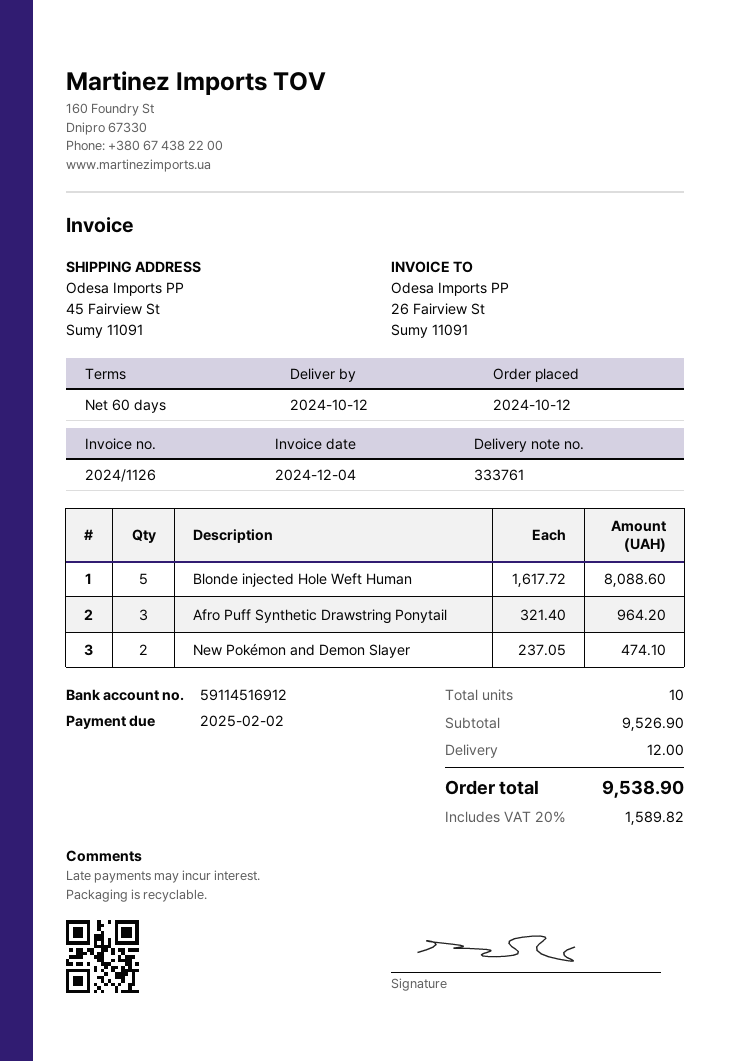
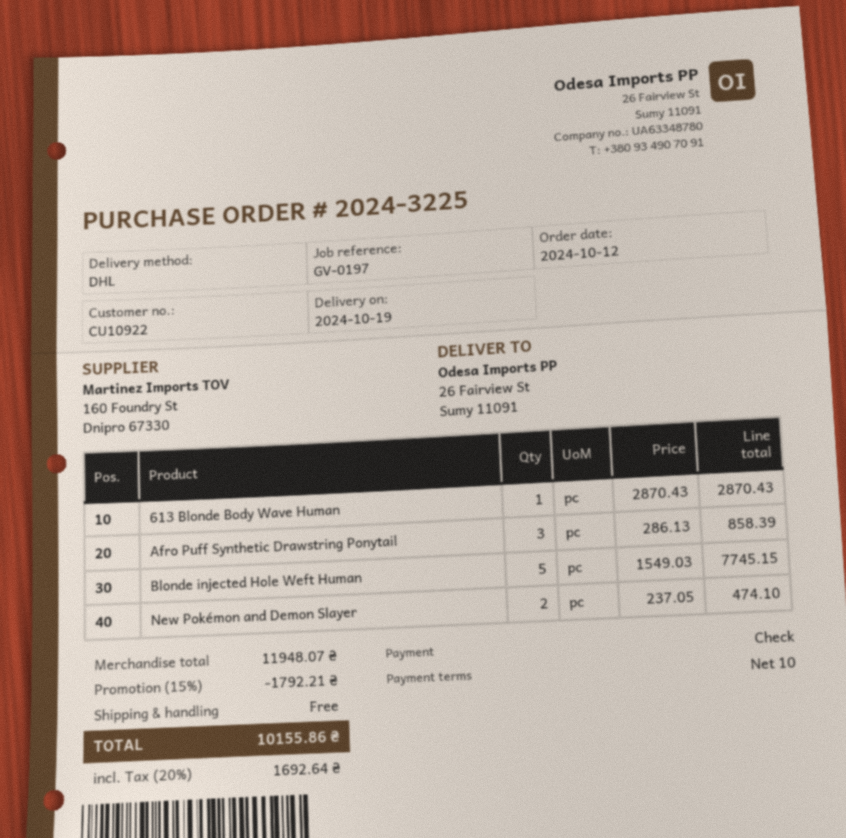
delivery date: 2024-10-12 -> 2024-10-19
payment terms: 60 days -> 10 days
ship to: 45 Fairview St, Sumy 11091 -> 26 Fairview St, Sumy 11091
Blonde injected Hole Weft Human: 5 x 1617.72 = 8088.60 -> 5 x 1549.03 = 7745.15
Afro Puff Synthetic Drawstring Ponytail: 3 x 321.40 = 964.20 -> 3 x 286.13 = 858.39
613 Blonde Body Wave Human: none -> 1 x 2870.43 = 2870.43
subtotal: 9526.90 -> 11948.07
discount: none -> 15% = 1792.21
shipping: 12.00 -> 0.00
tax: 20% = 1589.82 -> 20% = 1692.64
total: 9538.90 -> 10155.86

